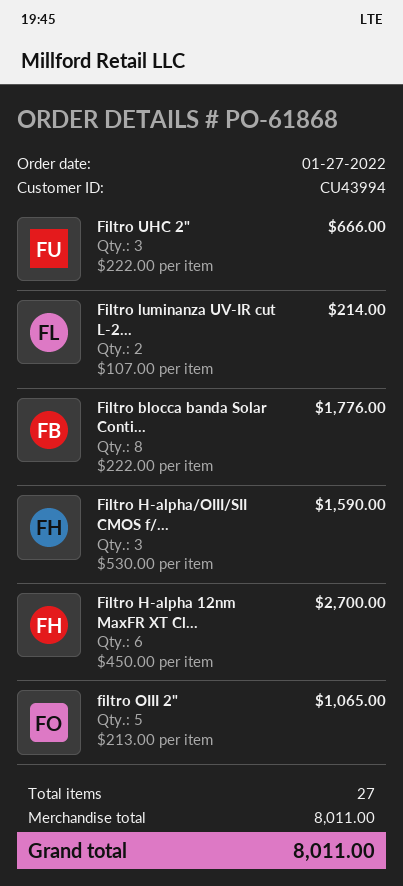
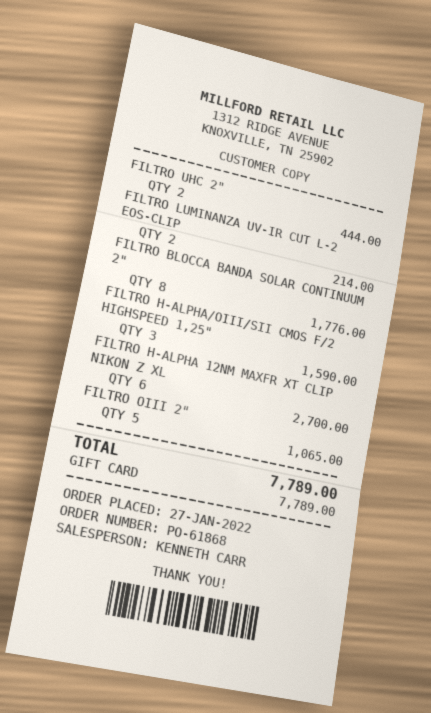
Filtro UHC 2": 3 for 666.00 -> 2 for 444.00
total: 8011.00 -> 7789.00

